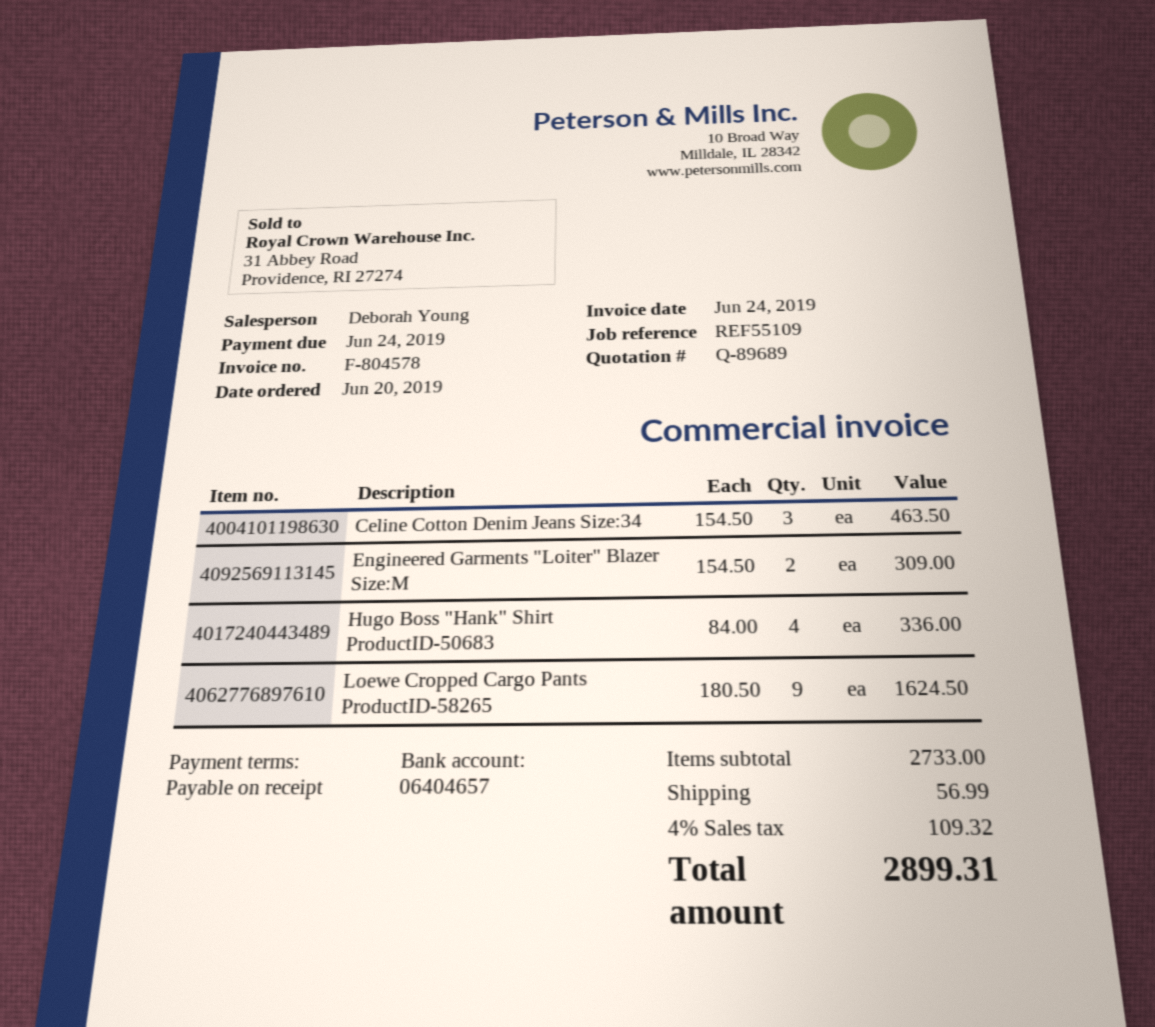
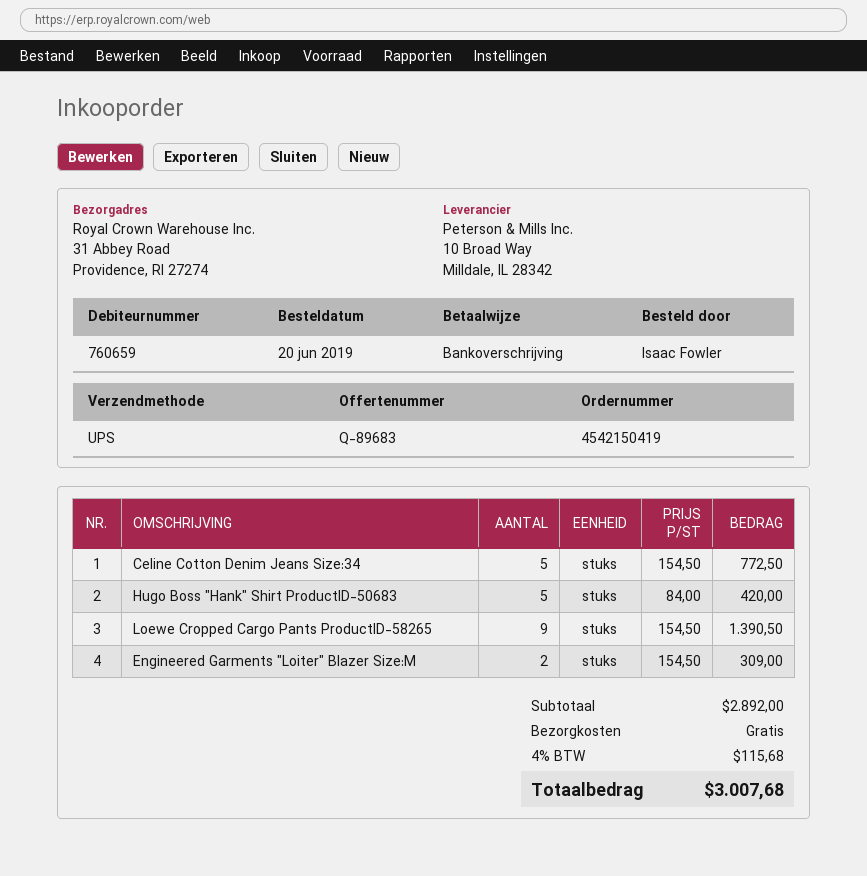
quote number: Q-89689 -> Q-89683
Celine Cotton Denim Jeans Size:34: 3 x 154.50 = 463.50 -> 5 x 154.50 = 772.50
Hugo Boss "Hank" Shirt ProductID-50683: 4 x 84.00 = 336.00 -> 5 x 84.00 = 420.00
Loewe Cropped Cargo Pants ProductID-58265: 9 x 180.50 = 1624.50 -> 9 x 154.50 = 1390.50
subtotal: 2733.00 -> 2892.00
shipping: 56.99 -> 0.00
tax: 4% = 109.32 -> 4% = 115.68
total: 2899.31 -> 3007.68

